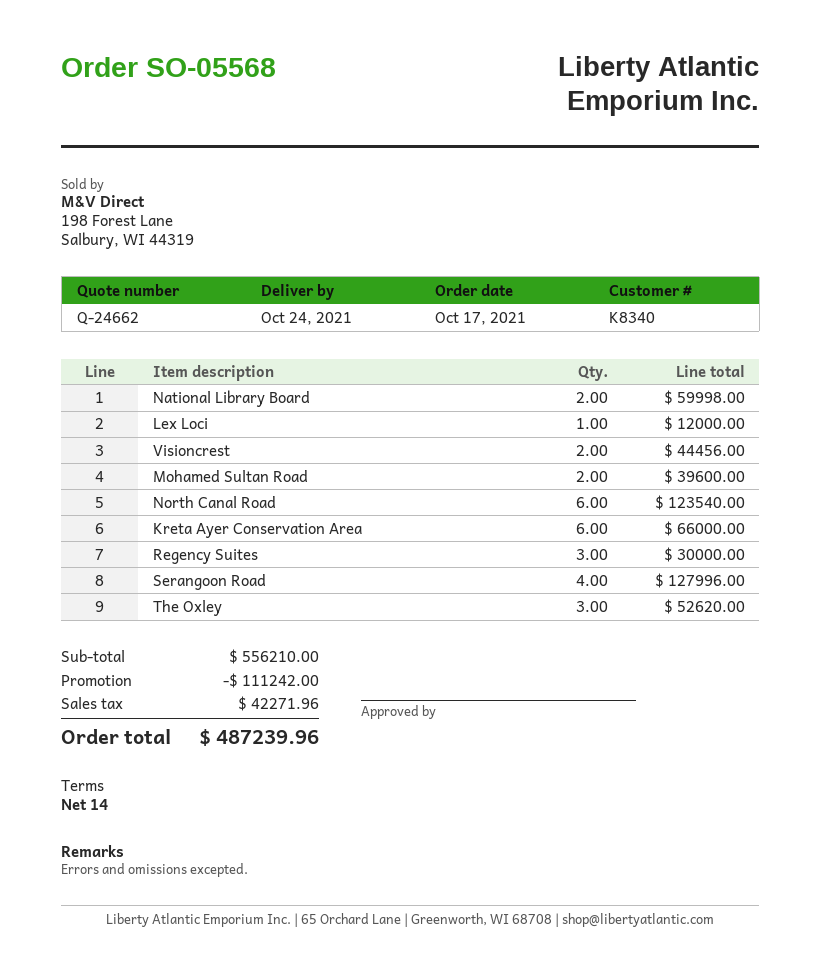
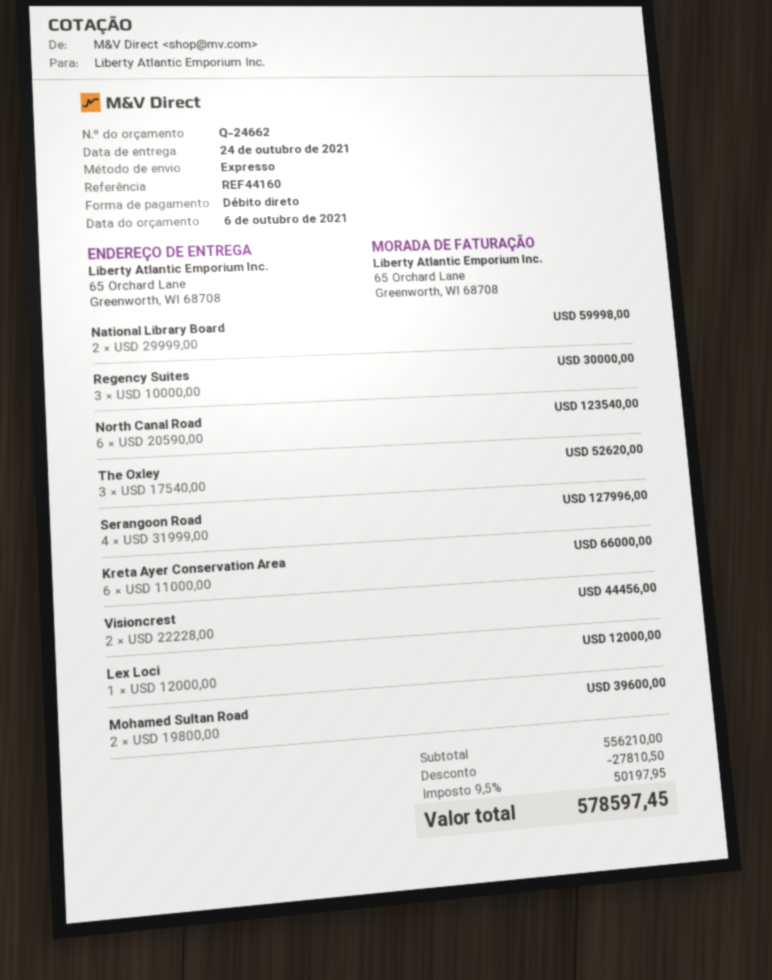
discount: 111242.00 -> 27810.50
tax: 42271.96 -> 50197.95
total: 487239.96 -> 578597.45

